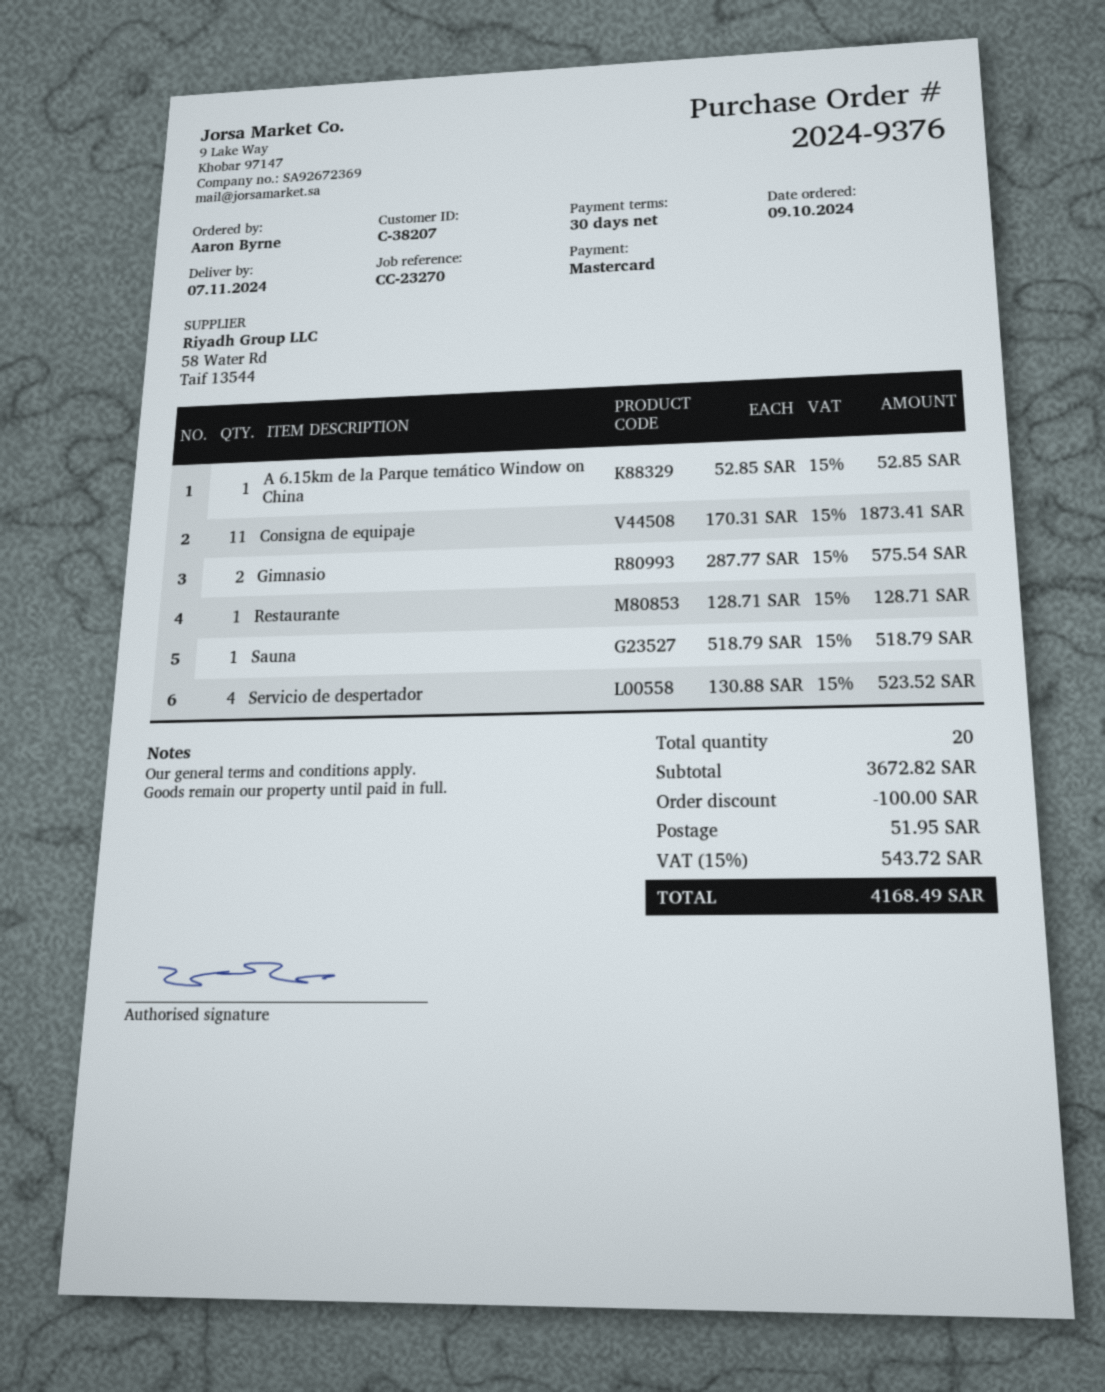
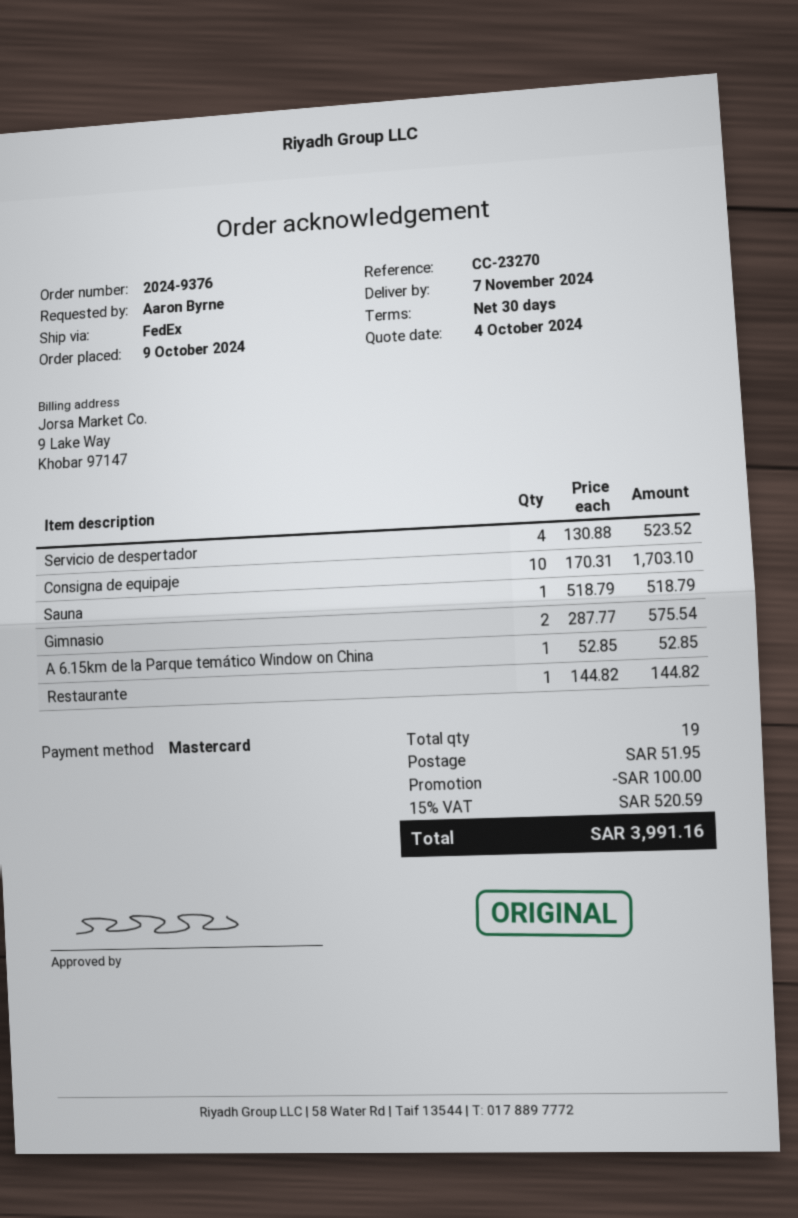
Consigna de equipaje: 11 x 170.31 = 1873.41 -> 10 x 170.31 = 1703.10
Restaurante: 1 x 128.71 = 128.71 -> 1 x 144.82 = 144.82
total quantity: 20 -> 19
tax: 15% = 543.72 -> 15% = 520.59
total: 4168.49 -> 3991.16

